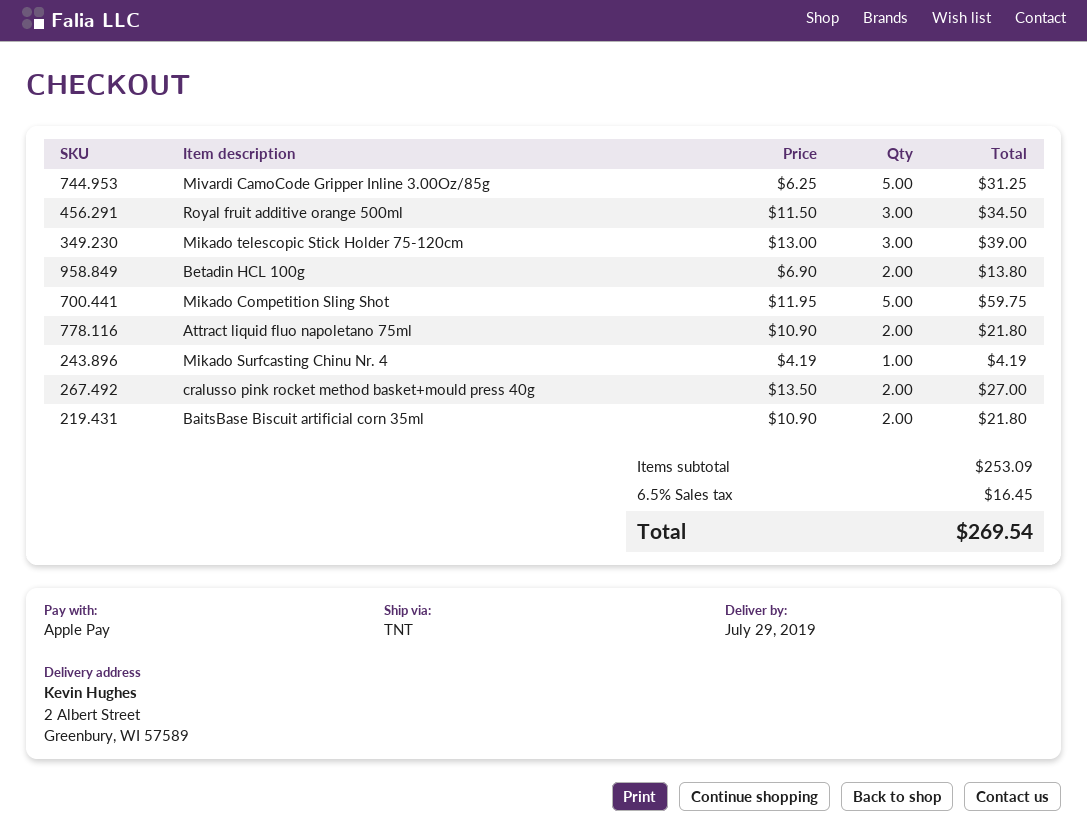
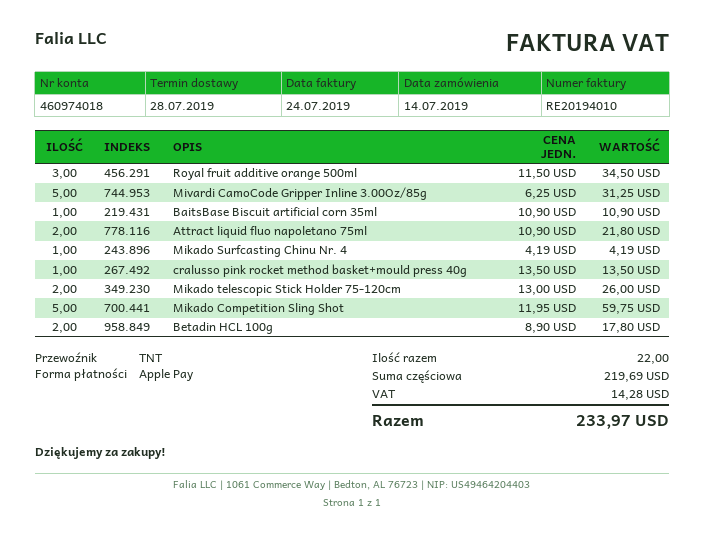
delivery date: 2019-07-29 -> 2019-07-28
Mikado telescopic Stick Holder 75-120cm: 3 x 13.00 = 39.00 -> 2 x 13.00 = 26.00
Betadin HCL 100g: 2 x 6.90 = 13.80 -> 2 x 8.90 = 17.80
cralusso pink rocket method basket+mould press 40g: 2 x 13.50 = 27.00 -> 1 x 13.50 = 13.50
BaitsBase Biscuit artificial corn 35ml: 2 x 10.90 = 21.80 -> 1 x 10.90 = 10.90
subtotal: 253.09 -> 219.69
tax: 16.45 -> 14.28
total: 269.54 -> 233.97

